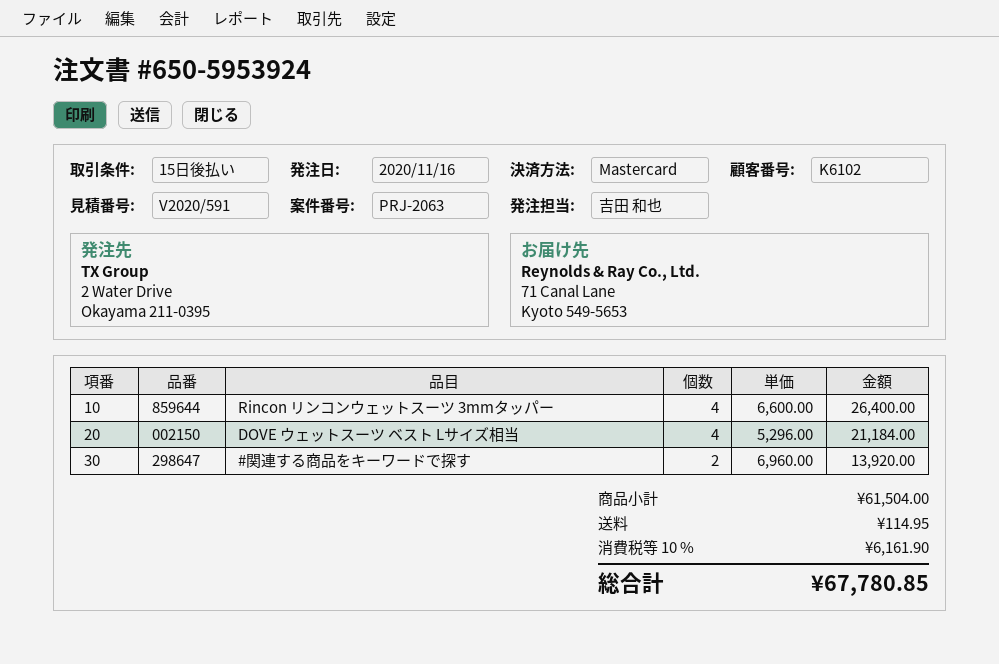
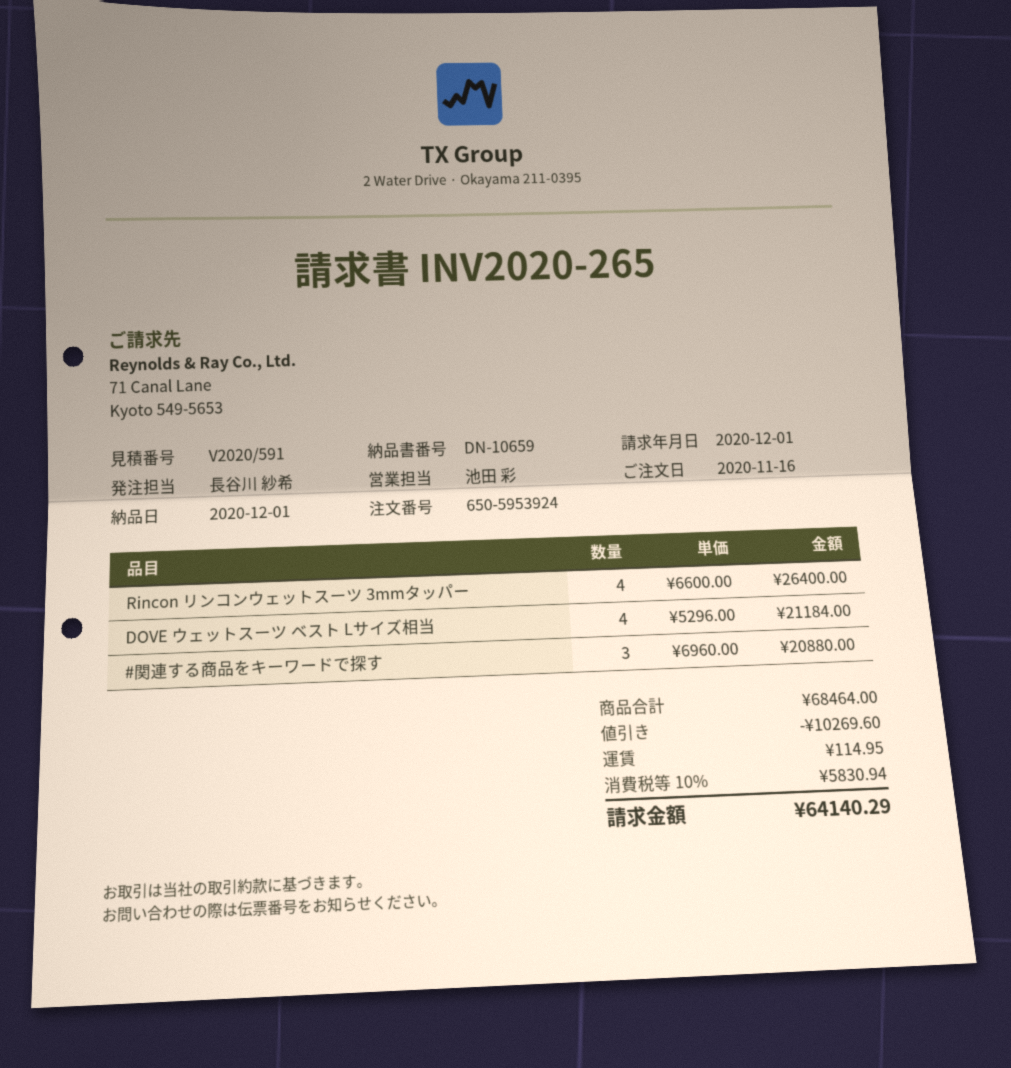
ordered by: 吉田 和也 -> 長谷川 紗希
#関連する商品をキーワードで探す: 2 x 6960.00 = 13920.00 -> 3 x 6960.00 = 20880.00
subtotal: 61504.00 -> 68464.00
discount: none -> 10269.60
tax: 10% = 6161.90 -> 10% = 5830.94
total: 67780.85 -> 64140.29

